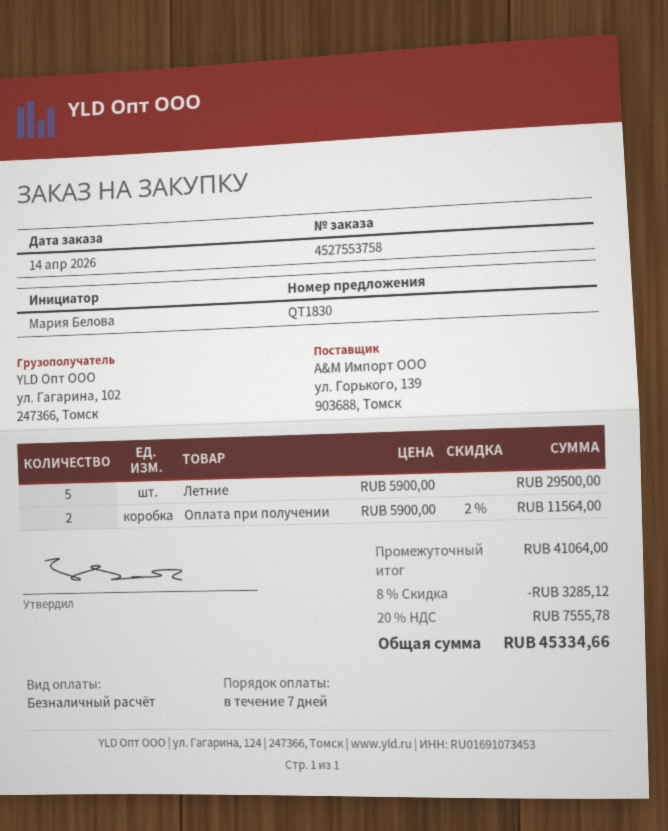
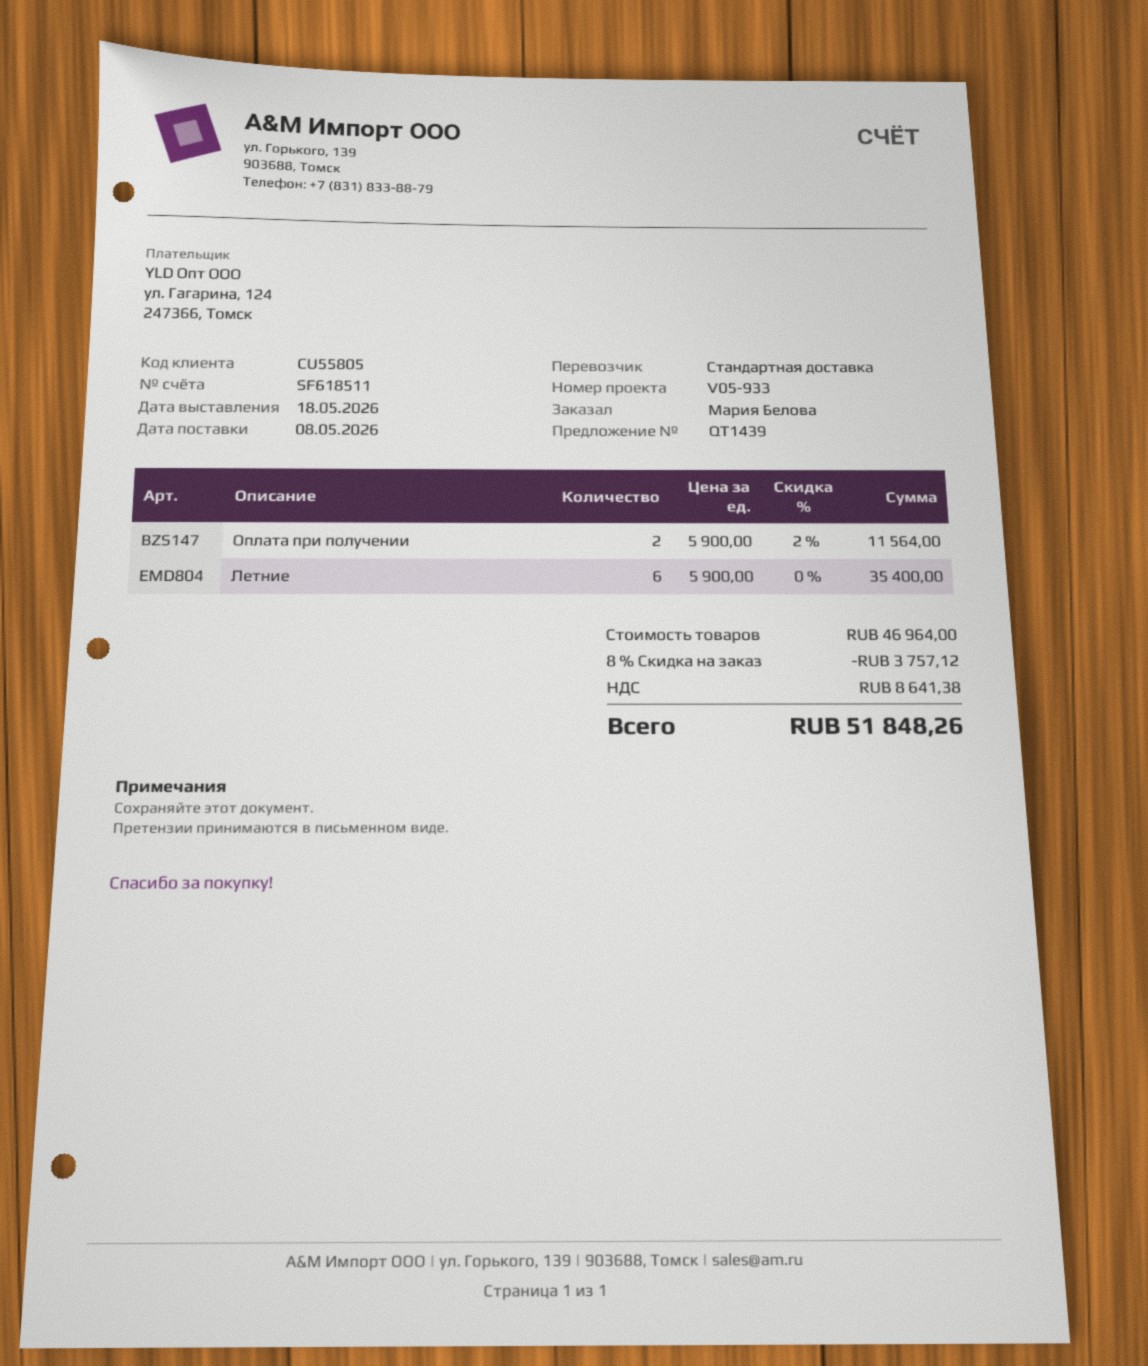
quote number: QT1830 -> QT1439
Летние: 5 x 5900.00 = 29500.00 -> 6 x 5900.00 = 35400.00
subtotal: 41064.00 -> 46964.00
discount: 8% = 3285.12 -> 8% = 3757.12
tax: 7555.78 -> 8641.38
total: 45334.66 -> 51848.26

